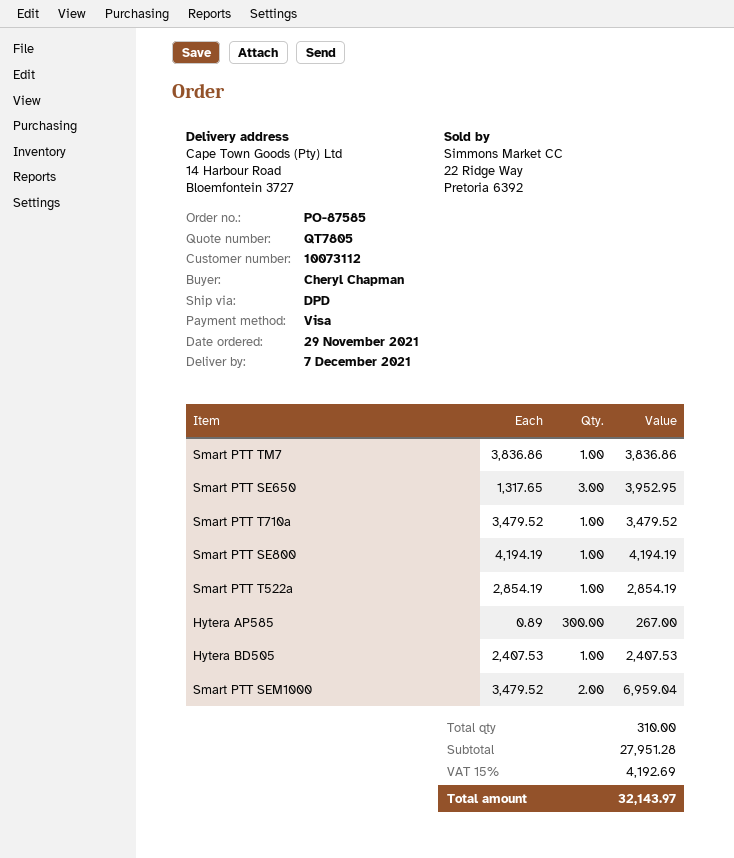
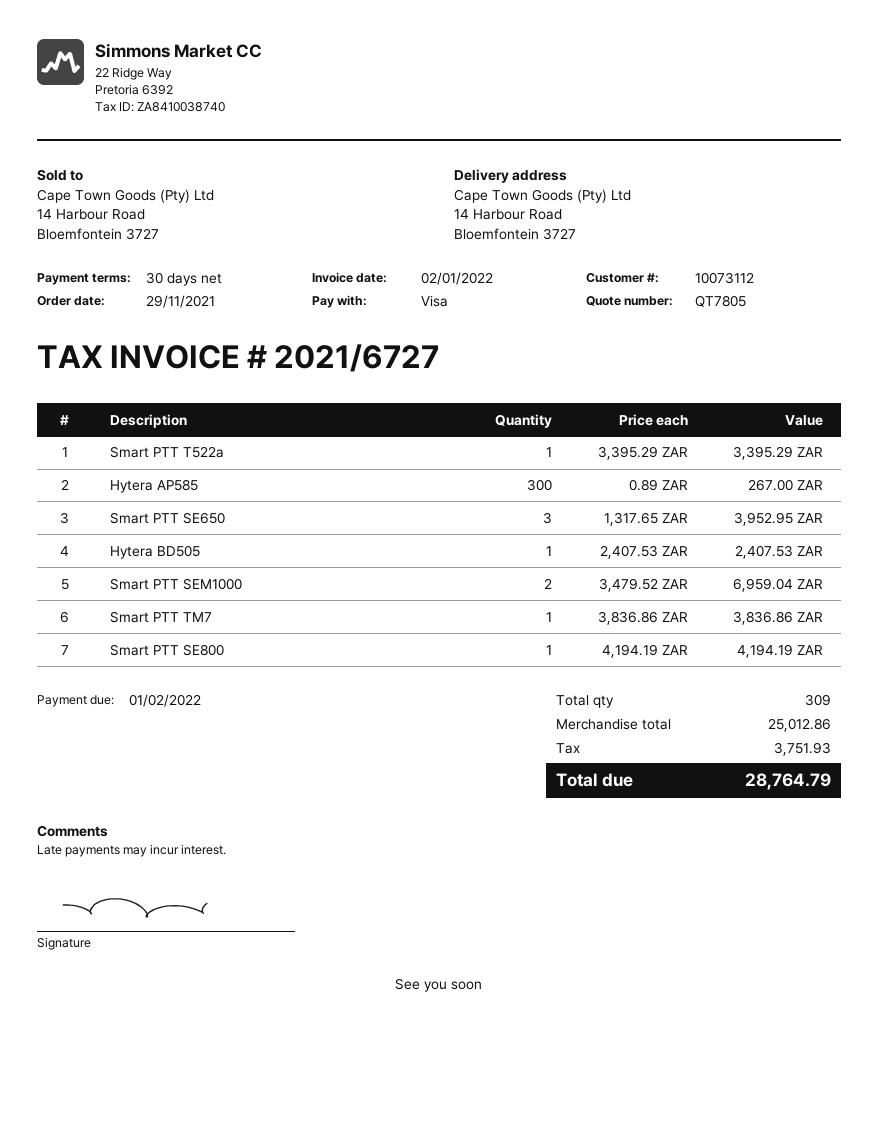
Smart PTT T710a: 1 x 3479.52 = 3479.52 -> none
Smart PTT T522a: 1 x 2854.19 = 2854.19 -> 1 x 3395.29 = 3395.29
total quantity: 310 -> 309
subtotal: 27951.28 -> 25012.86
tax: 4192.69 -> 3751.93
total: 32143.97 -> 28764.79

